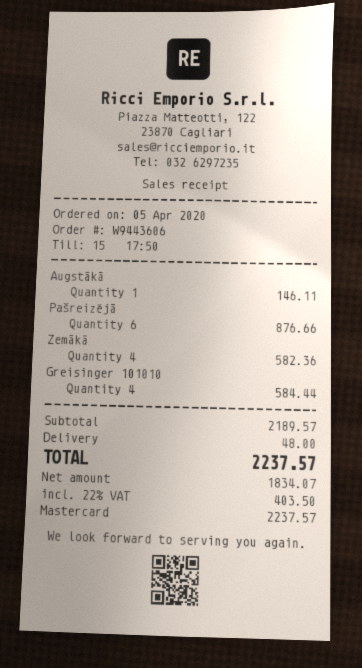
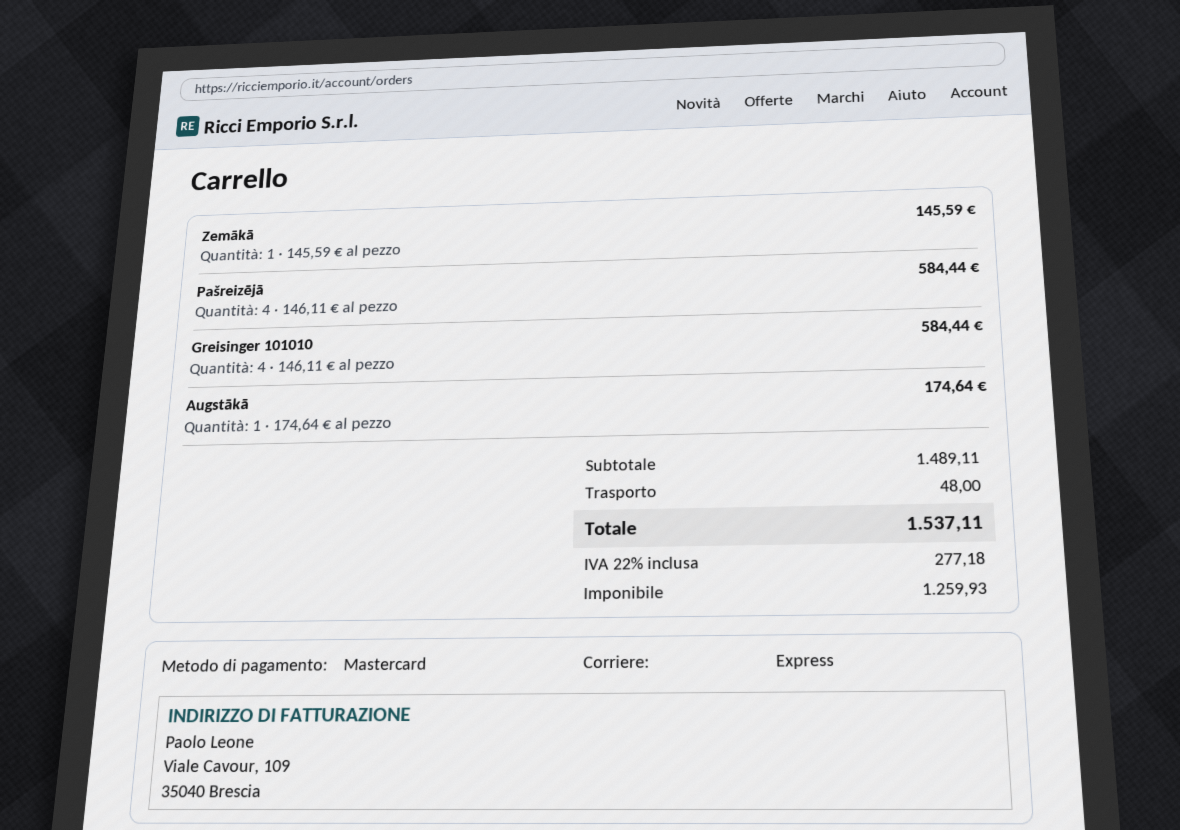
Augstākā: 1 for 146.11 -> 1 for 174.64
Pašreizējā: 6 for 876.66 -> 4 for 584.44
Zemākā: 4 for 582.36 -> 1 for 145.59
subtotal: 2189.57 -> 1489.11
net: 1834.07 -> 1259.93
tax: 22% = 403.50 -> 22% = 277.18
total: 2237.57 -> 1537.11

